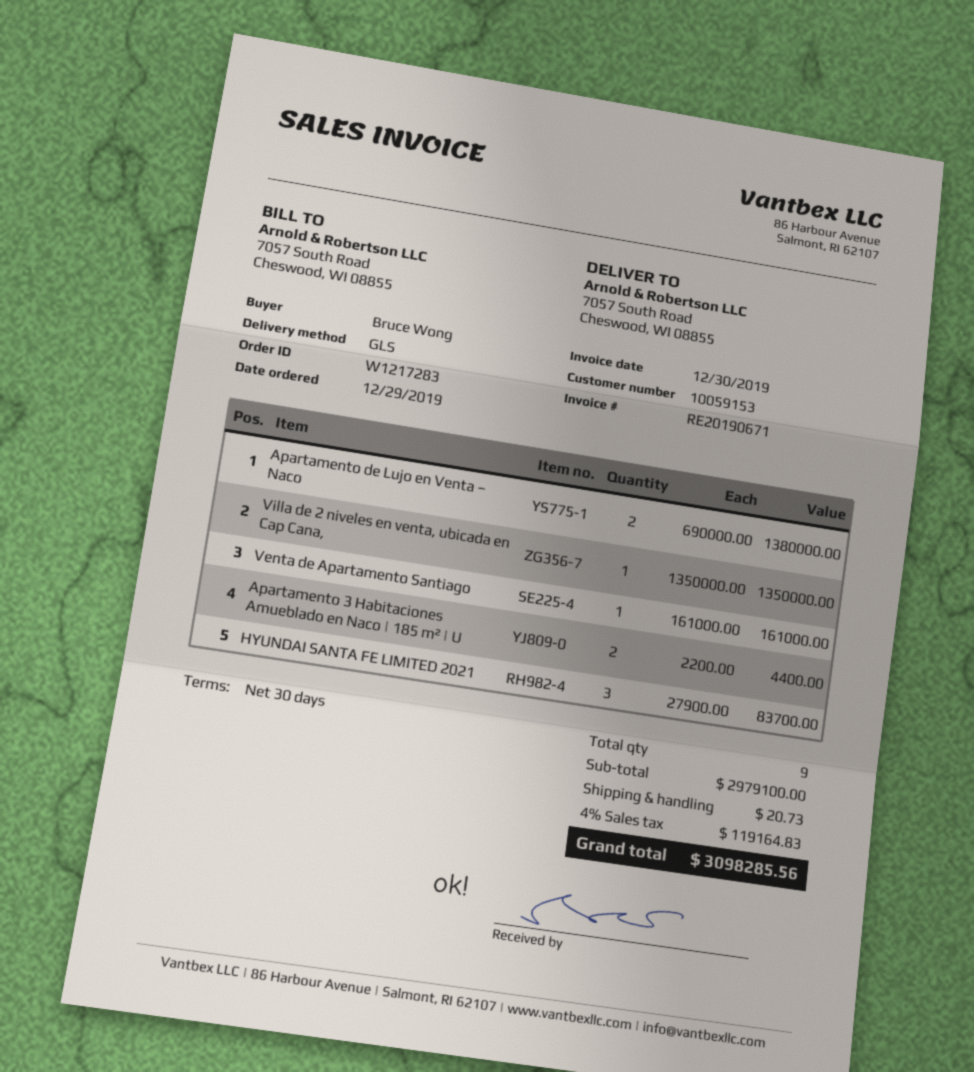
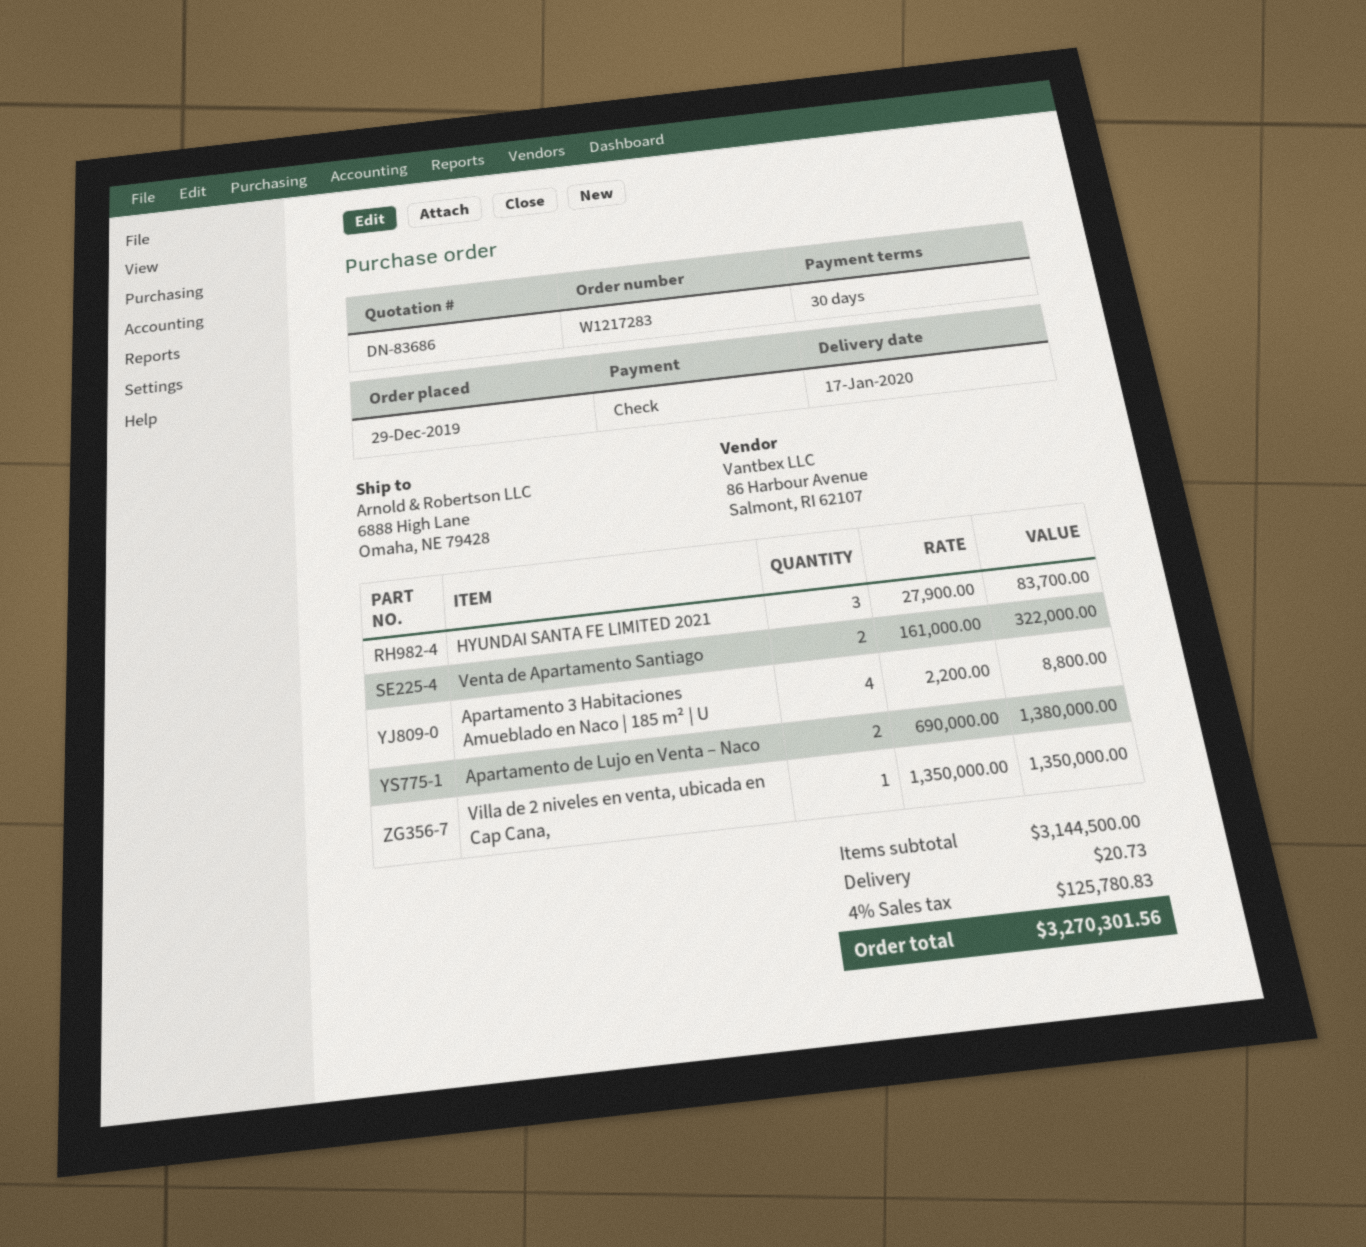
ship to: 7057 South Road, Cheswood, WI 08855 -> 6888 High Lane, Omaha, NE 79428
Venta de Apartamento Santiago: 1 x 161000.00 = 161000.00 -> 2 x 161000.00 = 322000.00
Apartamento 3 Habitaciones Amueblado en Naco | 185 m² | U: 2 x 2200.00 = 4400.00 -> 4 x 2200.00 = 8800.00
subtotal: 2979100.00 -> 3144500.00
tax: 4% = 119164.83 -> 4% = 125780.83
total: 3098285.56 -> 3270301.56

